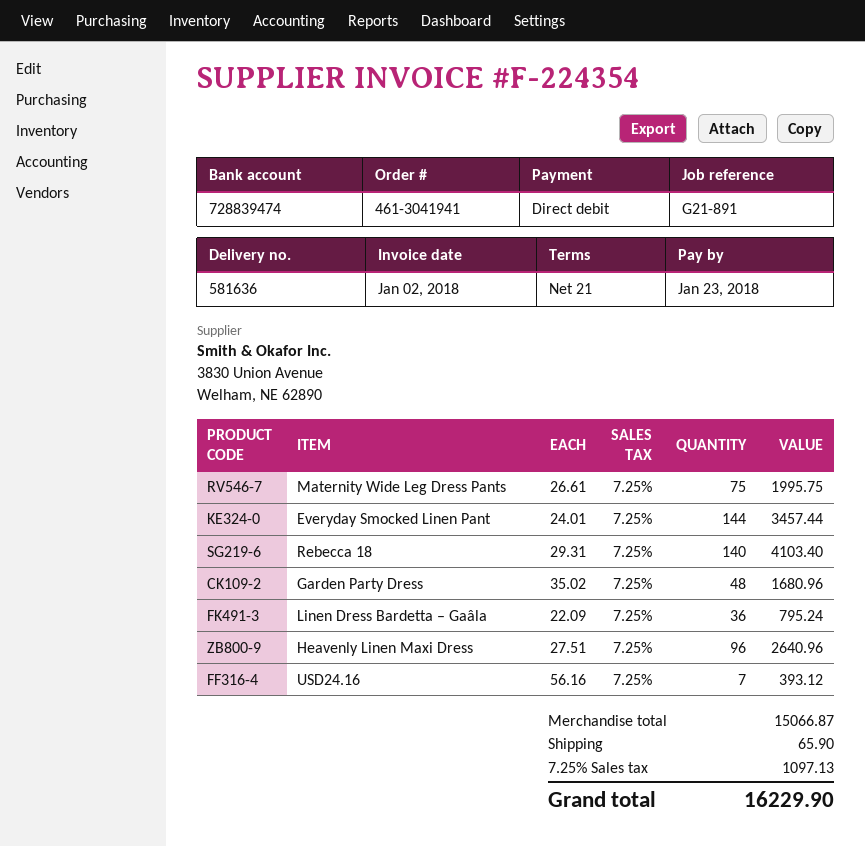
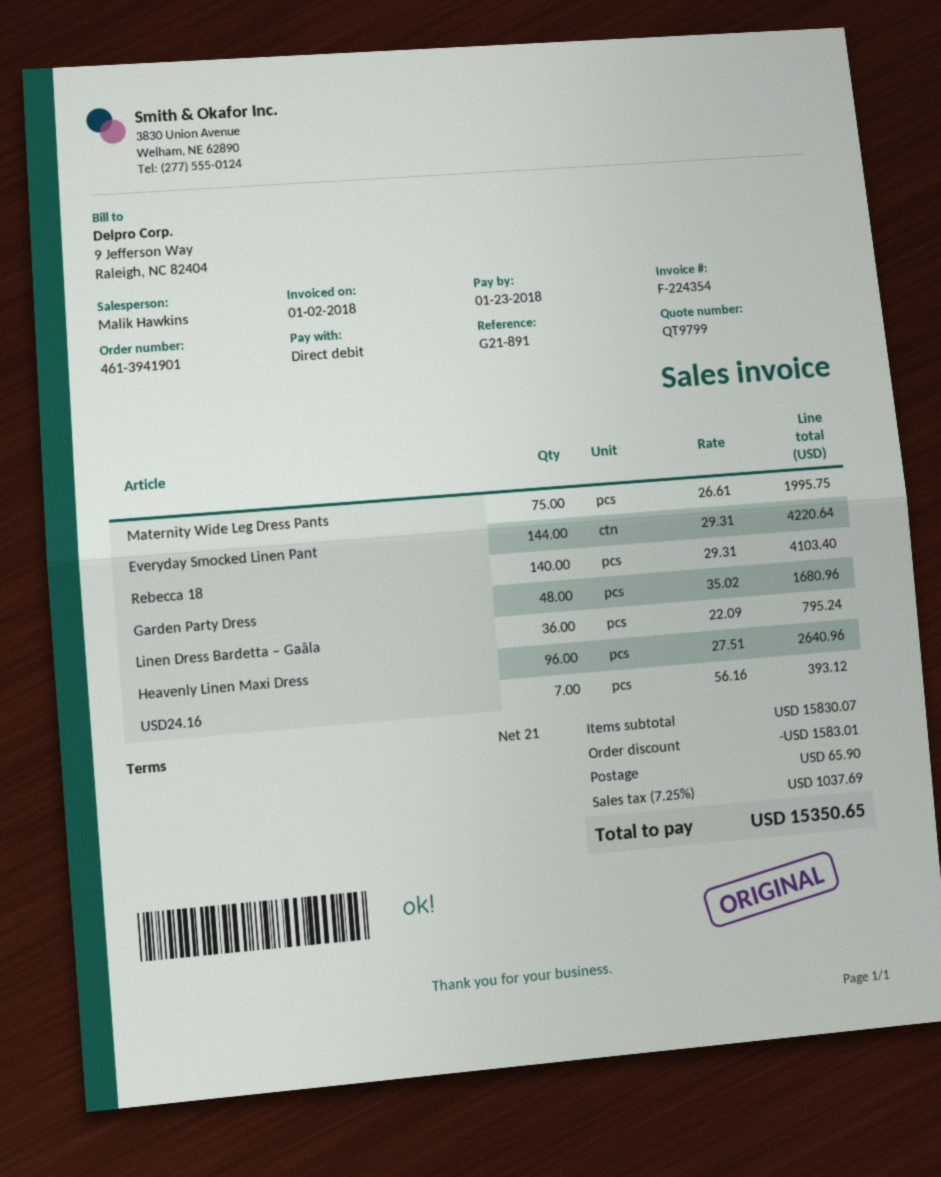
order number: 461-3041941 -> 461-3941901
Everyday Smocked Linen Pant: 144 x 24.01 = 3457.44 -> 144 x 29.31 = 4220.64
subtotal: 15066.87 -> 15830.07
discount: none -> 1583.01
tax: 7.25% = 1097.13 -> 7.25% = 1037.69
total: 16229.90 -> 15350.65

